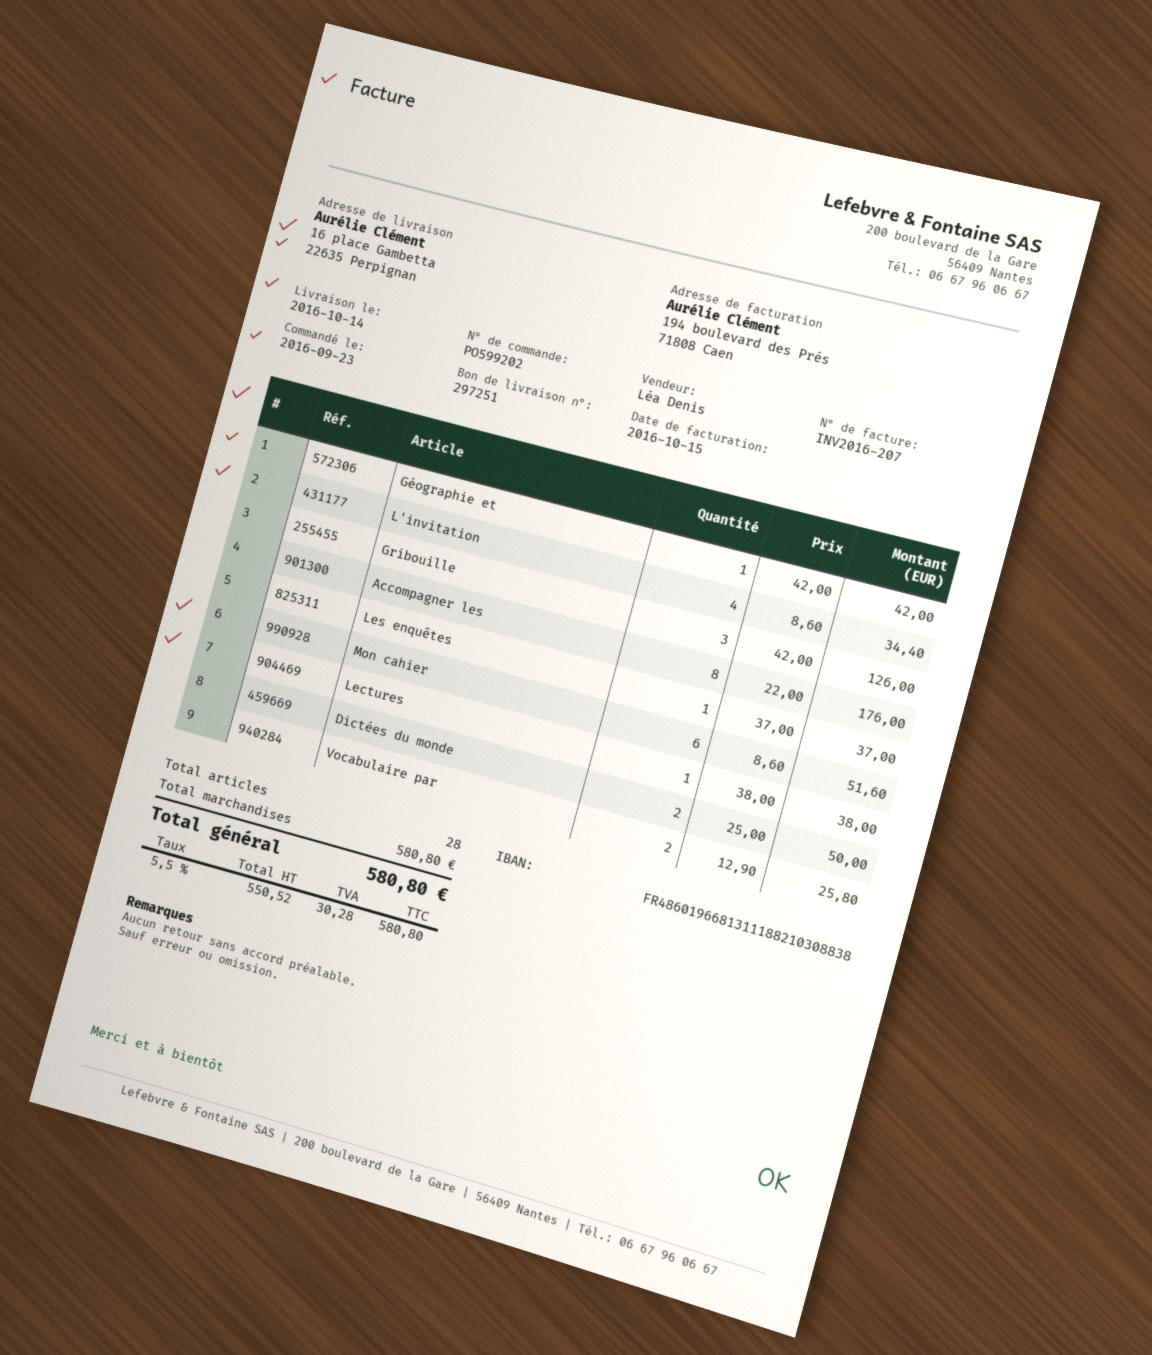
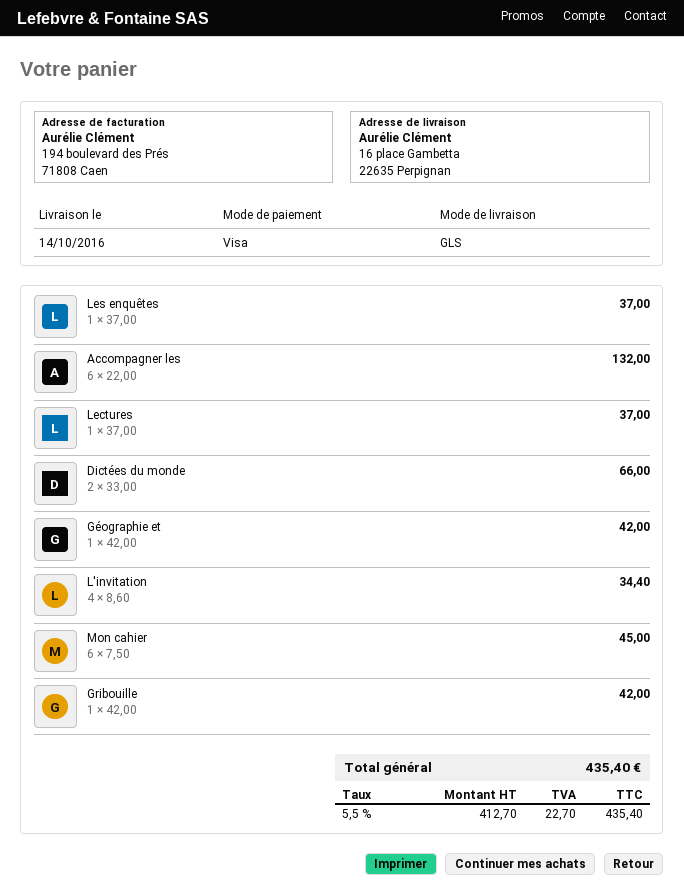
Gribouille: 3 x 42.00 = 126.00 -> 1 x 42.00 = 42.00
Accompagner les: 8 x 22.00 = 176.00 -> 6 x 22.00 = 132.00
Mon cahier: 6 x 8.60 = 51.60 -> 6 x 7.50 = 45.00
Lectures: 1 x 38.00 = 38.00 -> 1 x 37.00 = 37.00
Dictées du monde: 2 x 25.00 = 50.00 -> 2 x 33.00 = 66.00
Vocabulaire par: 2 x 12.90 = 25.80 -> none
net: 550.52 -> 412.70
tax: 5.5% = 30.28 -> 5.5% = 22.70
total: 580.80 -> 435.40

